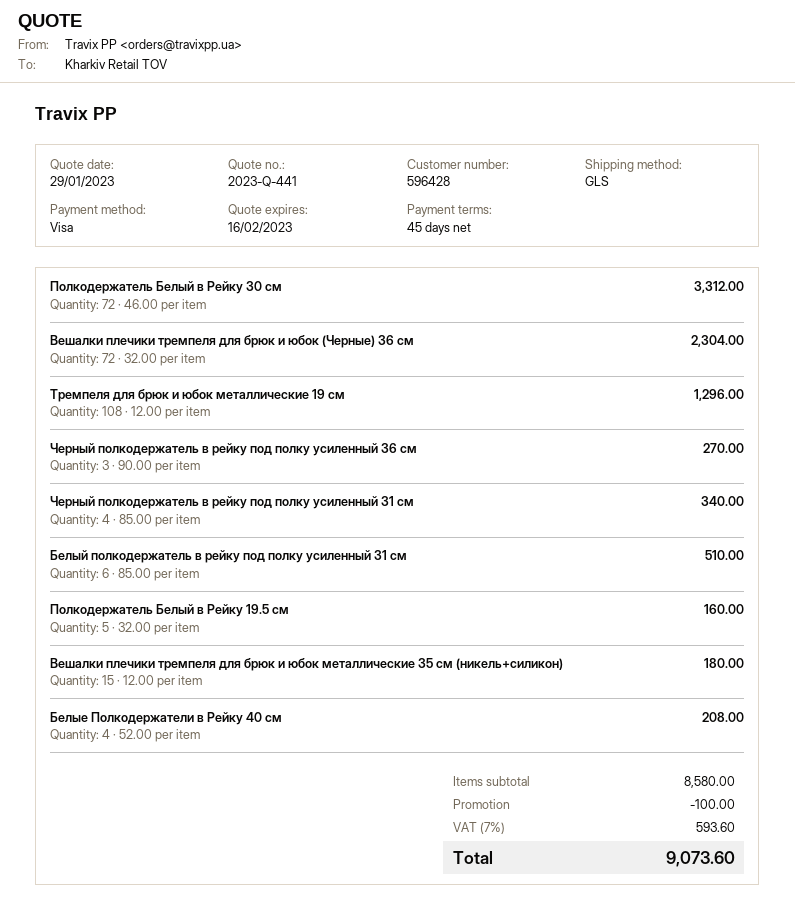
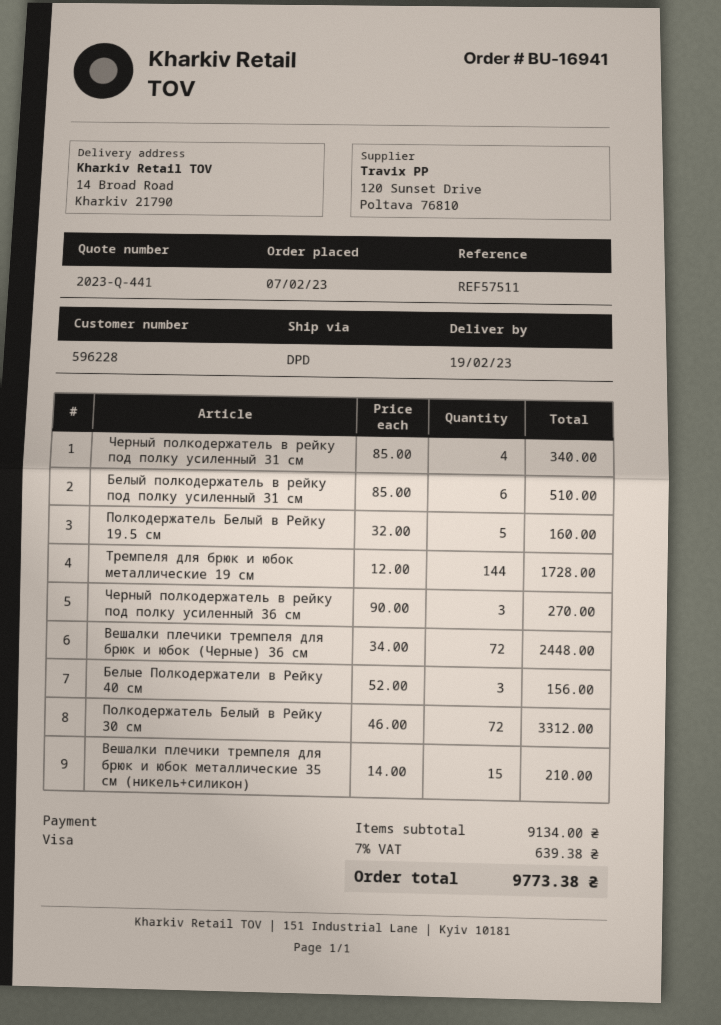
customer number: 596428 -> 596228
shipping method: GLS -> DPD
Вешалки плечики тремпеля для брюк и юбок (Черные) 36 см: 72 x 32.00 = 2304.00 -> 72 x 34.00 = 2448.00
Тремпеля для брюк и юбок металлические 19 см: 108 x 12.00 = 1296.00 -> 144 x 12.00 = 1728.00
Вешалки плечики тремпеля для брюк и юбок металлические 35 см (никель+силикон): 15 x 12.00 = 180.00 -> 15 x 14.00 = 210.00
Белые Полкодержатели в Рейку 40 см: 4 x 52.00 = 208.00 -> 3 x 52.00 = 156.00
subtotal: 8580.00 -> 9134.00
discount: 100.00 -> none
tax: 7% = 593.60 -> 7% = 639.38
total: 9073.60 -> 9773.38

